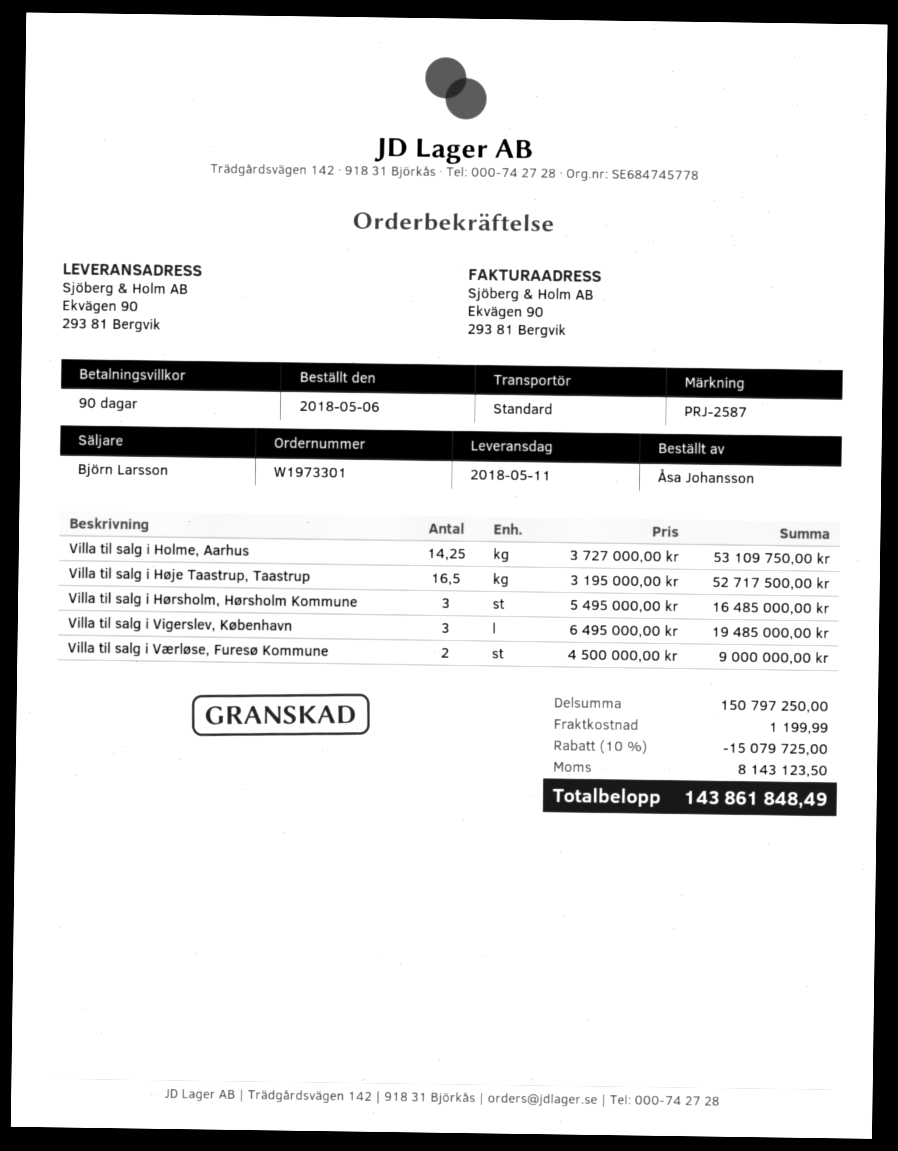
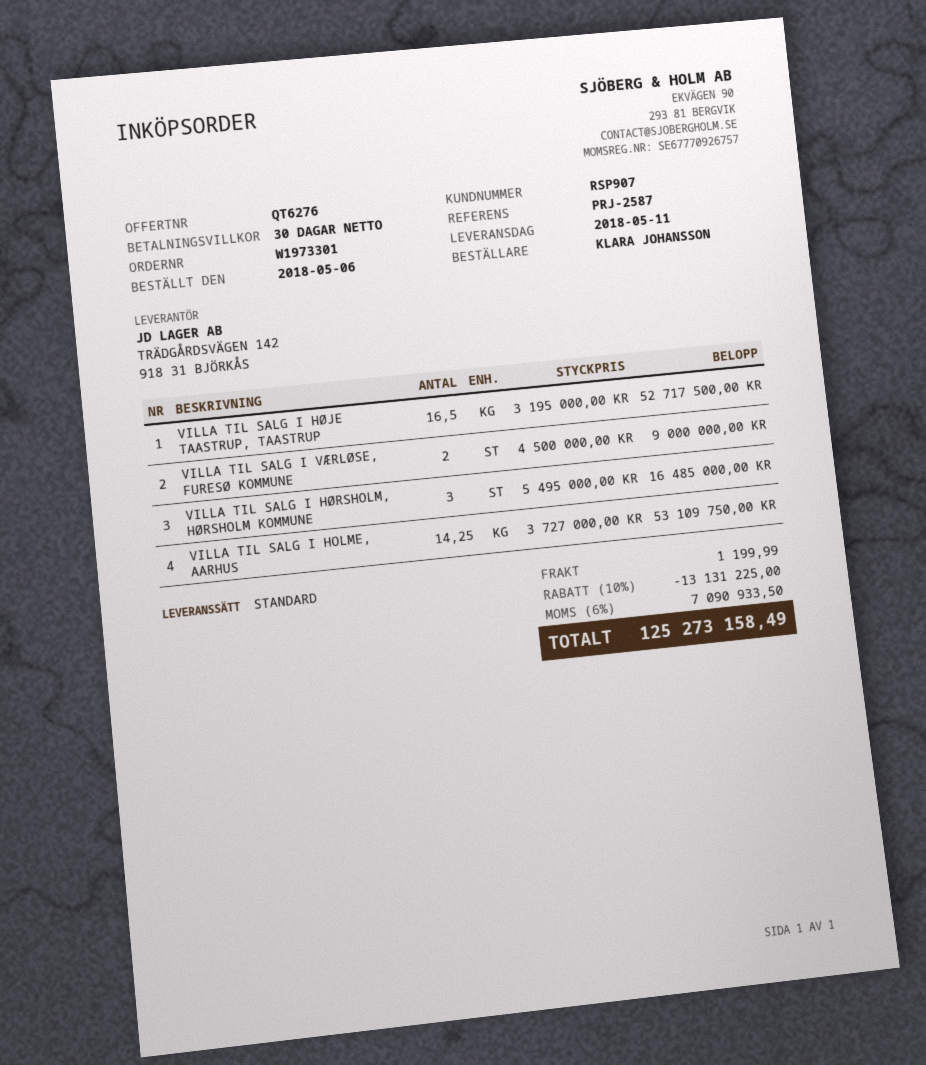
payment terms: 90 days -> 30 days
ordered by: Åsa Johansson -> KLARA JOHANSSON
Villa til salg i Vigerslev, København: 3 x 6495000.00 = 19485000.00 -> none
discount: 10% = 15079725.00 -> 10% = 13131225.00
tax: 8143123.50 -> 7090933.50
total: 143861848.49 -> 125273158.49

